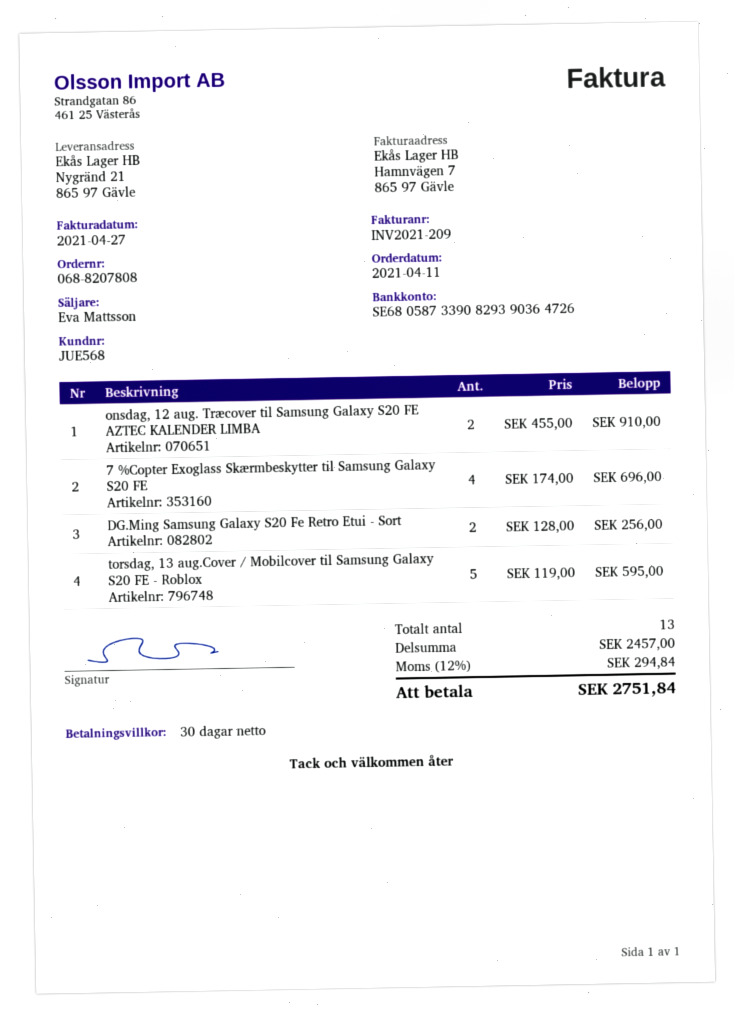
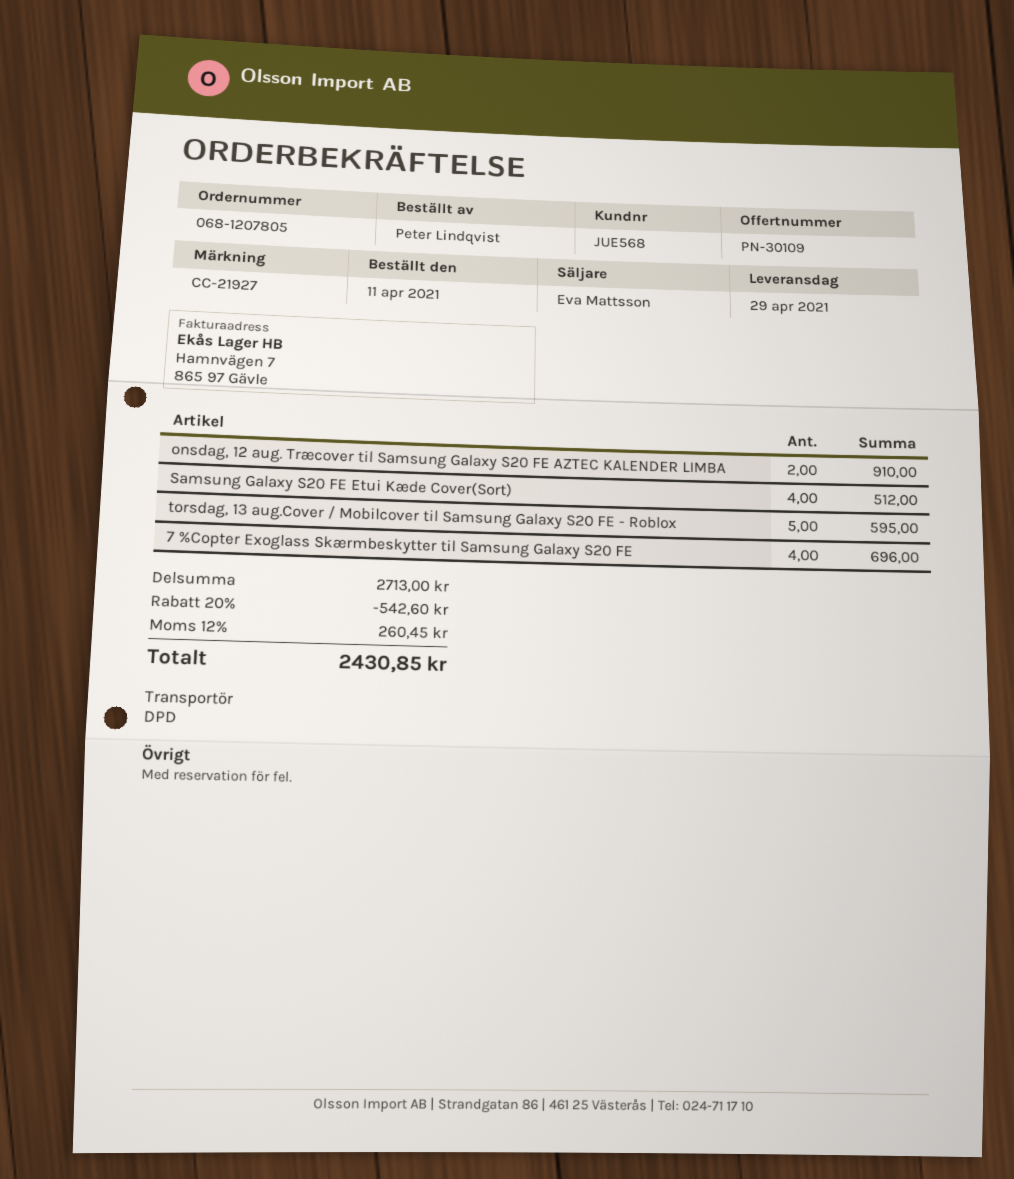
order number: 068-8207808 -> 068-1207805
DG.Ming Samsung Galaxy S20 Fe Retro Etui - Sort: 2 for 256.00 -> none
Samsung Galaxy S20 FE Etui Kæde Cover(Sort): none -> 4 for 512.00
subtotal: 2457.00 -> 2713.00
discount: none -> 20% = 542.60
tax: 12% = 294.84 -> 12% = 260.45
total: 2751.84 -> 2430.85

